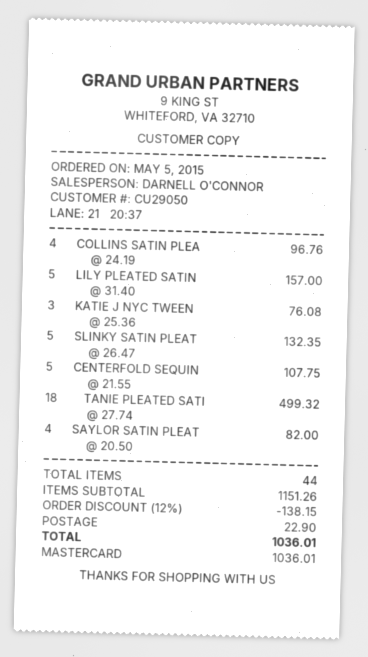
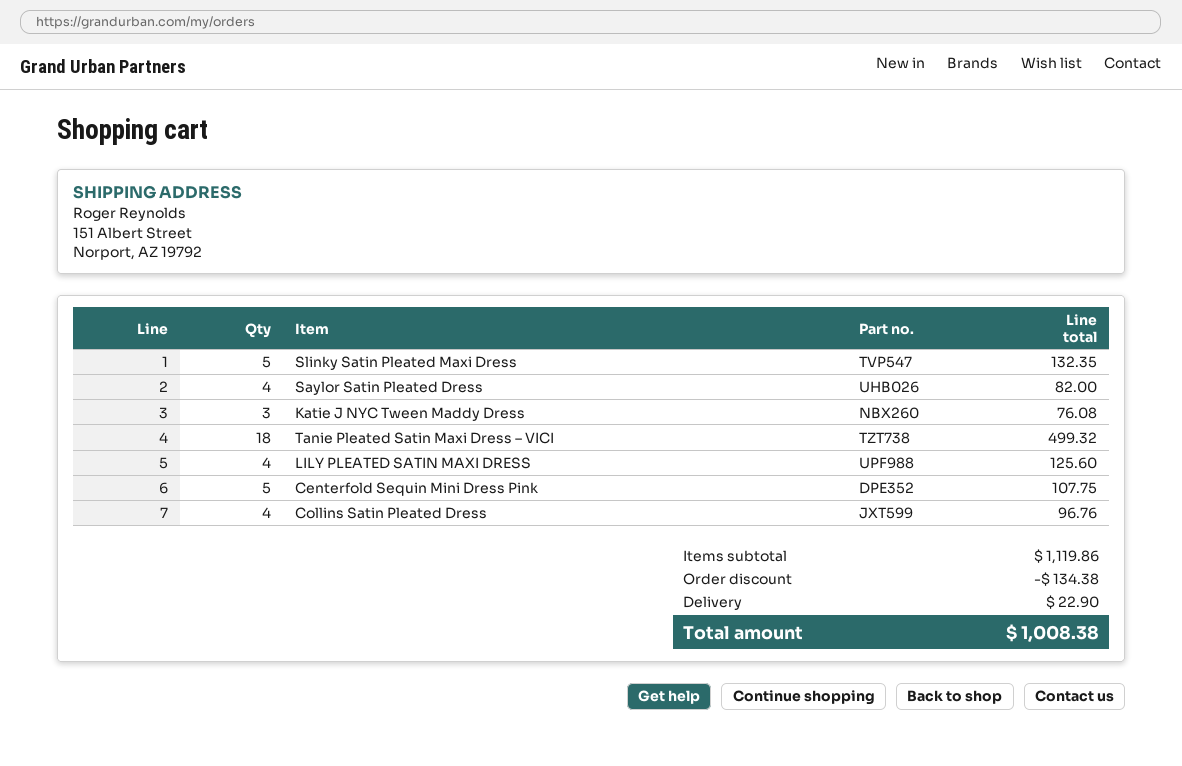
LILY PLEATED SATIN: 5 for 157.00 -> 4 for 125.60
subtotal: 1151.26 -> 1119.86
discount: 138.15 -> 134.38
total: 1036.01 -> 1008.38

